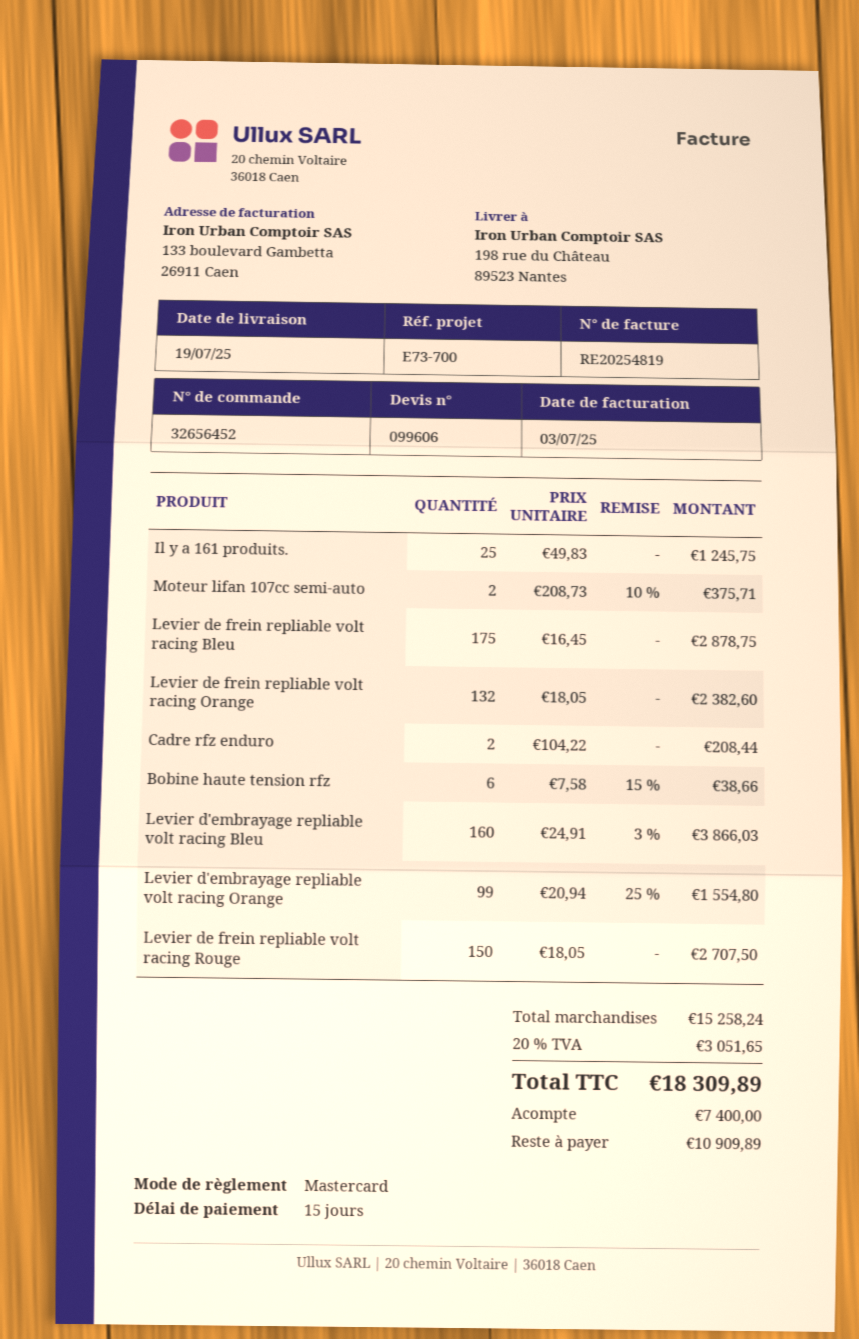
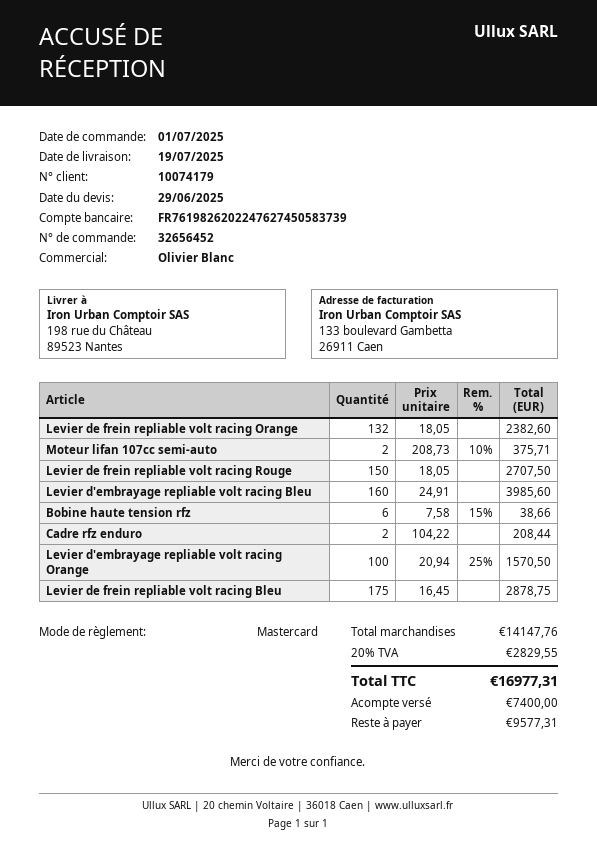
Il y a 161 produits.: 25 x 49.83 = 1245.75 -> none
Levier d'embrayage repliable volt racing Bleu: 160 x 24.91 - 3% = 3866.03 -> 160 x 24.91 = 3985.60
Levier d'embrayage repliable volt racing Orange: 99 x 20.94 - 25% = 1554.80 -> 100 x 20.94 - 25% = 1570.50
subtotal: 15258.24 -> 14147.76
tax: 20% = 3051.65 -> 20% = 2829.55
total: 18309.89 -> 16977.31
balance: 10909.89 -> 9577.31

